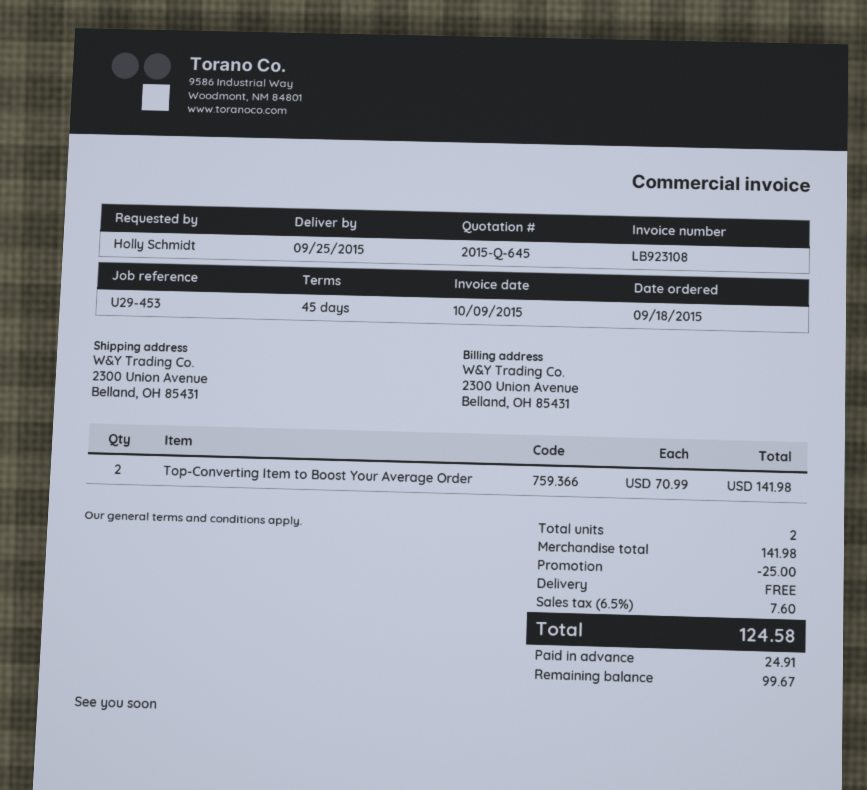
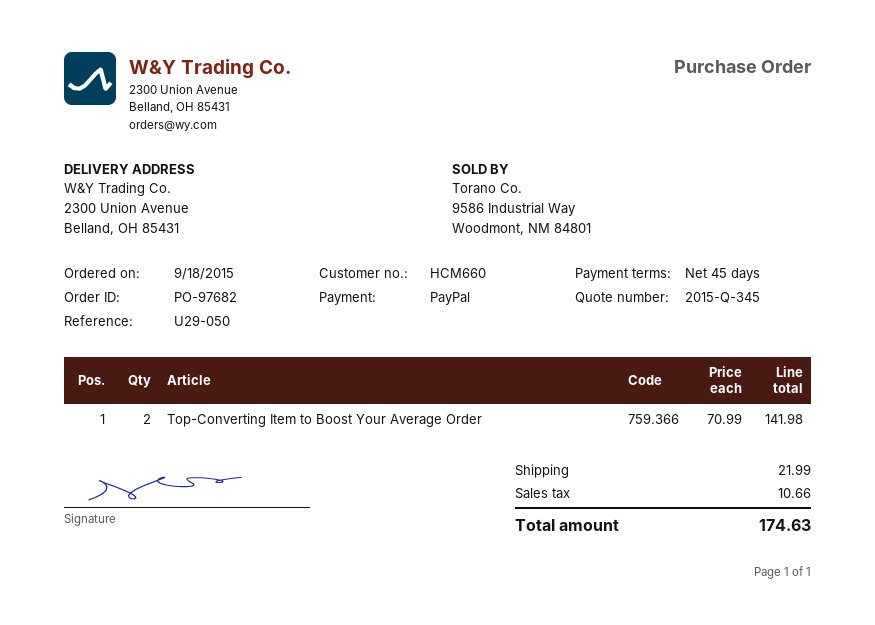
quote number: 2015-Q-645 -> 2015-Q-345
reference: U29-453 -> U29-050
discount: 25.00 -> none
shipping: 0.00 -> 21.99
tax: 7.60 -> 10.66
total: 124.58 -> 174.63

